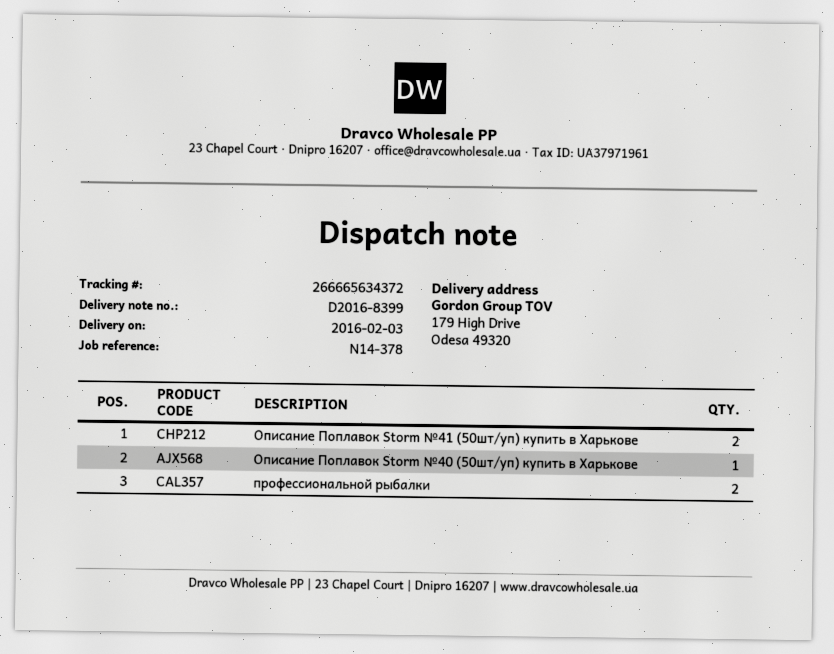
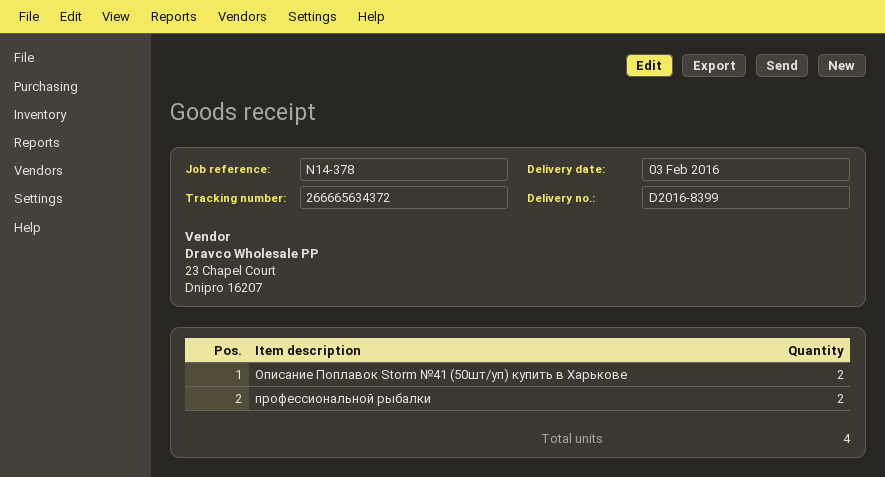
Описание Поплавок Storm №40 (50шт/уп) купить в Харькове: 1 -> none

